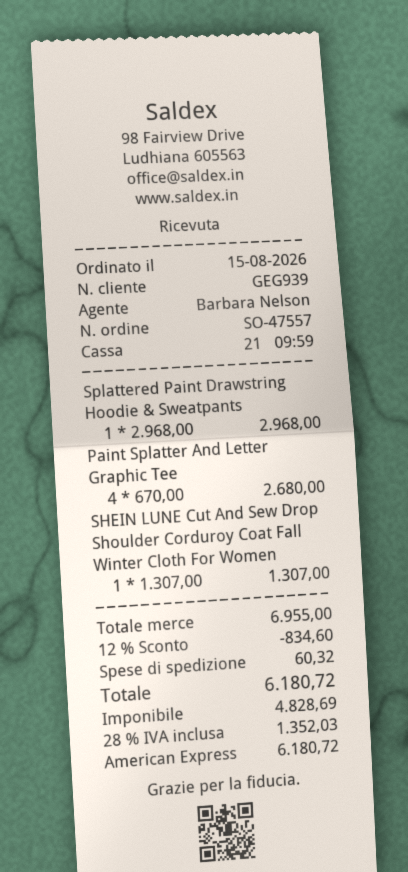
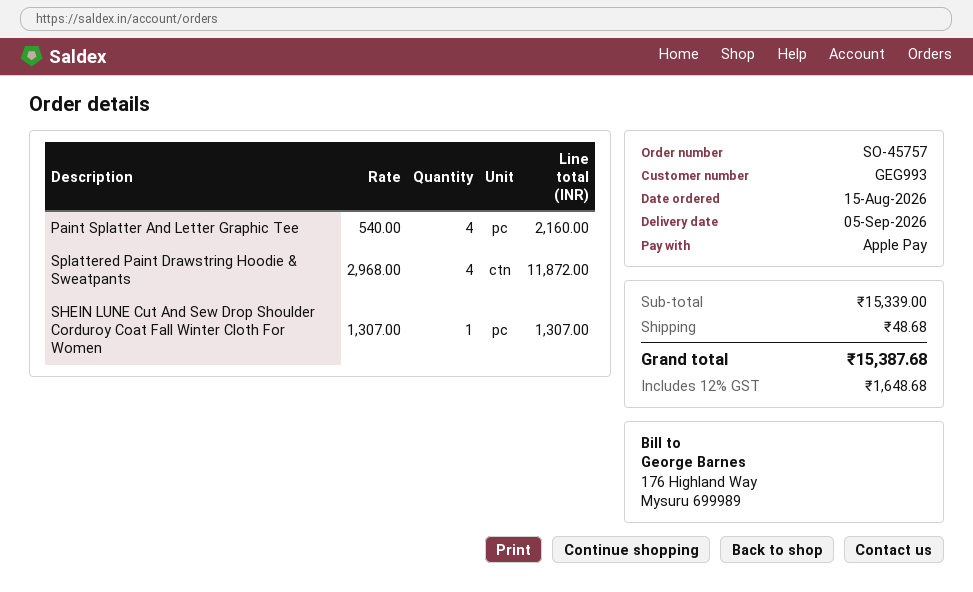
order number: SO-47557 -> SO-45757
customer number: GEG939 -> GEG993
payment method: American Express -> Apple Pay
Splattered Paint Drawstring Hoodie & Sweatpants: 1 x 2968.00 = 2968.00 -> 4 x 2968.00 = 11872.00
Paint Splatter And Letter Graphic Tee: 4 x 670.00 = 2680.00 -> 4 x 540.00 = 2160.00
subtotal: 6955.00 -> 15339.00
discount: 12% = 834.60 -> none
shipping: 60.32 -> 48.68
tax: 28% = 1352.03 -> 12% = 1648.68
total: 6180.72 -> 15387.68

